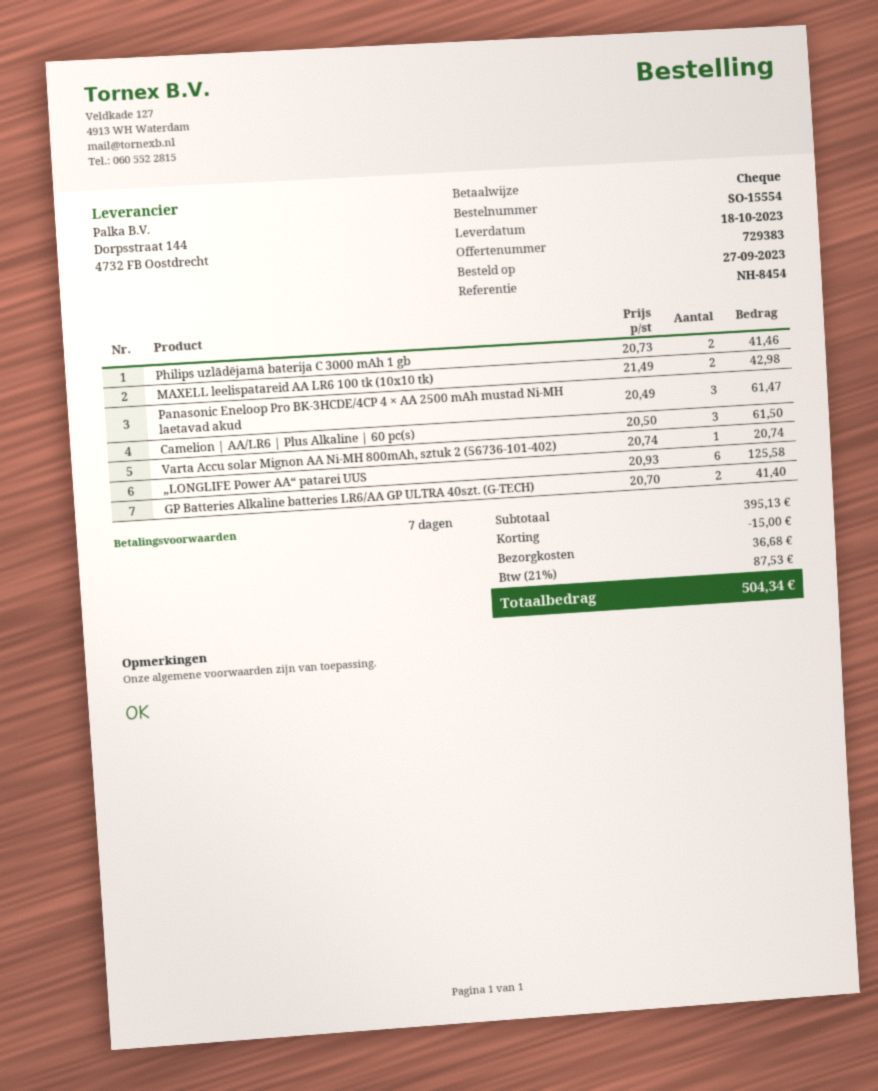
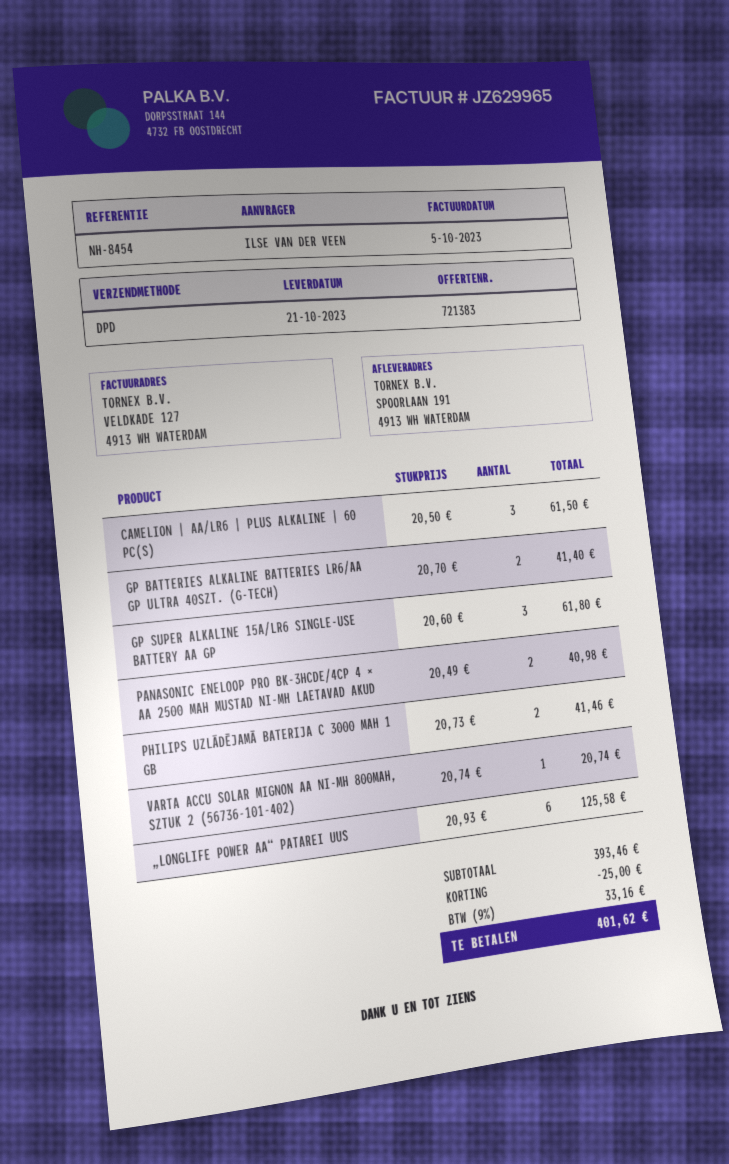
quote number: 729383 -> 721383
delivery date: 2023-10-18 -> 2023-10-21
MAXELL leelispatareid AA LR6 100 tk (10x10 tk): 2 x 21.49 = 42.98 -> none
Panasonic Eneloop Pro BK-3HCDE/4CP 4 × AA 2500 mAh mustad Ni-MH laetavad akud: 3 x 20.49 = 61.47 -> 2 x 20.49 = 40.98
GP SUPER ALKALINE 15A/LR6 SINGLE-USE BATTERY AA GP: none -> 3 x 20.60 = 61.80
subtotal: 395.13 -> 393.46
discount: 15.00 -> 25.00
shipping: 36.68 -> none
tax: 21% = 87.53 -> 9% = 33.16
total: 504.34 -> 401.62

